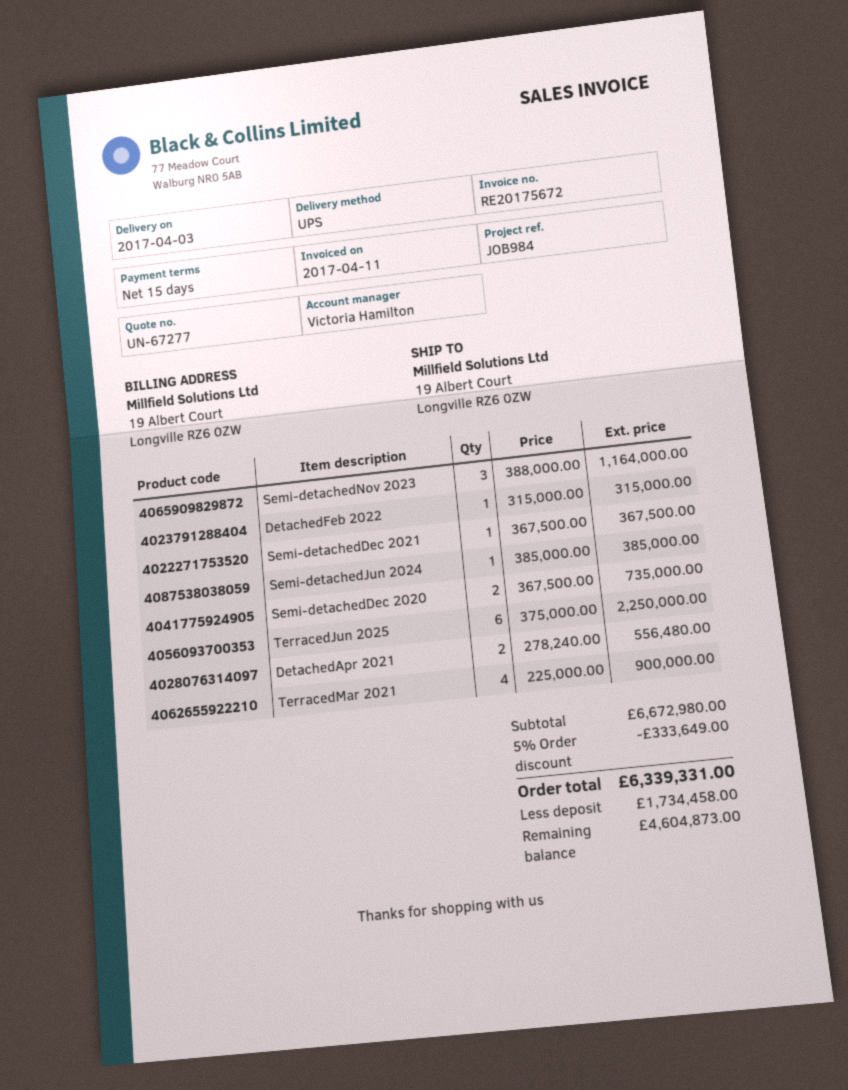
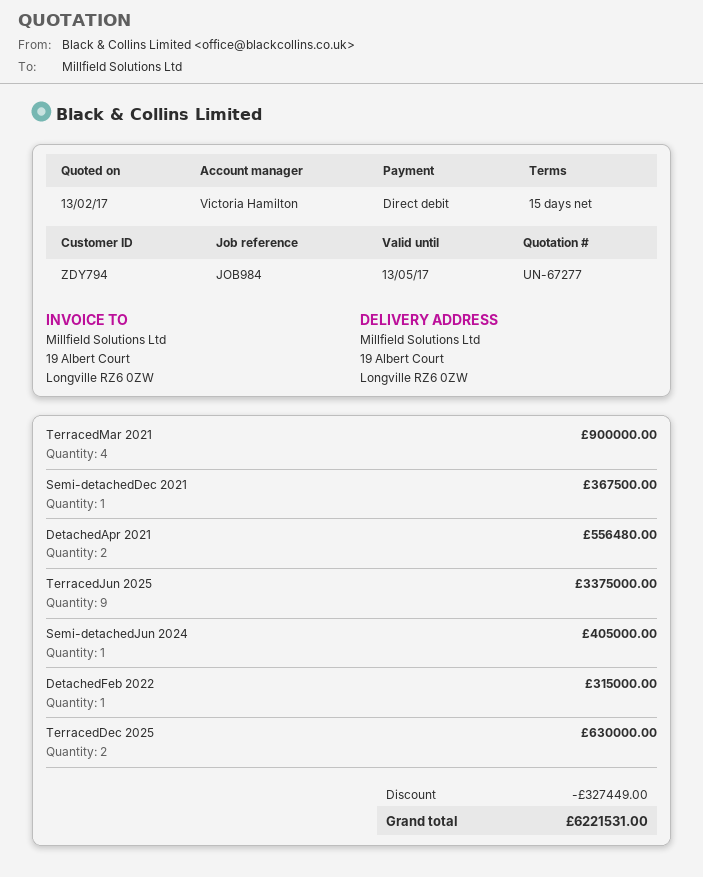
Semi-detachedNov 2023: 3 for 1164000.00 -> none
Semi-detachedJun 2024: 1 for 385000.00 -> 1 for 405000.00
Semi-detachedDec 2020: 2 for 735000.00 -> none
TerracedJun 2025: 6 for 2250000.00 -> 9 for 3375000.00
TerracedDec 2025: none -> 2 for 630000.00
discount: 333649.00 -> 327449.00
total: 6339331.00 -> 6221531.00

